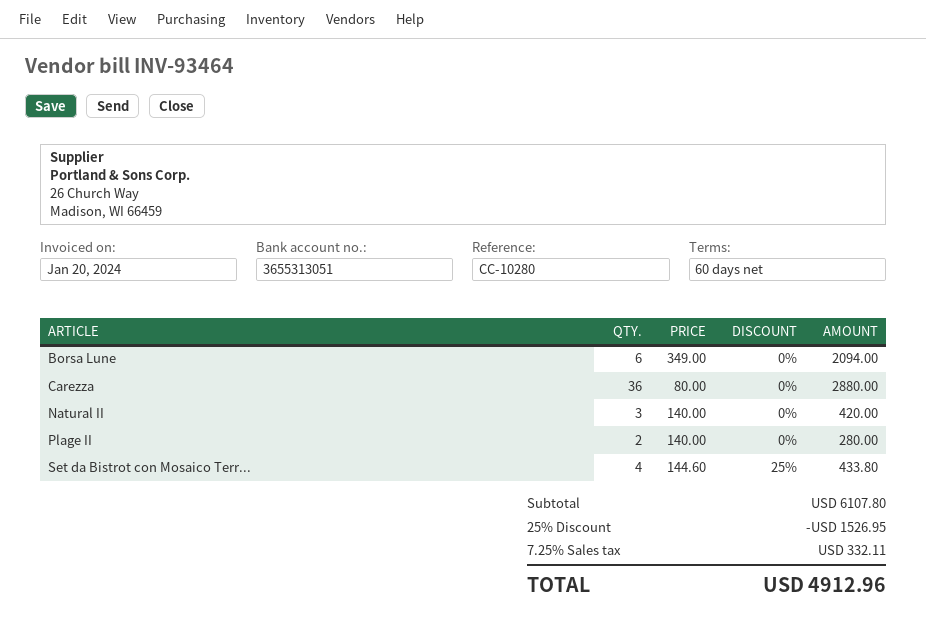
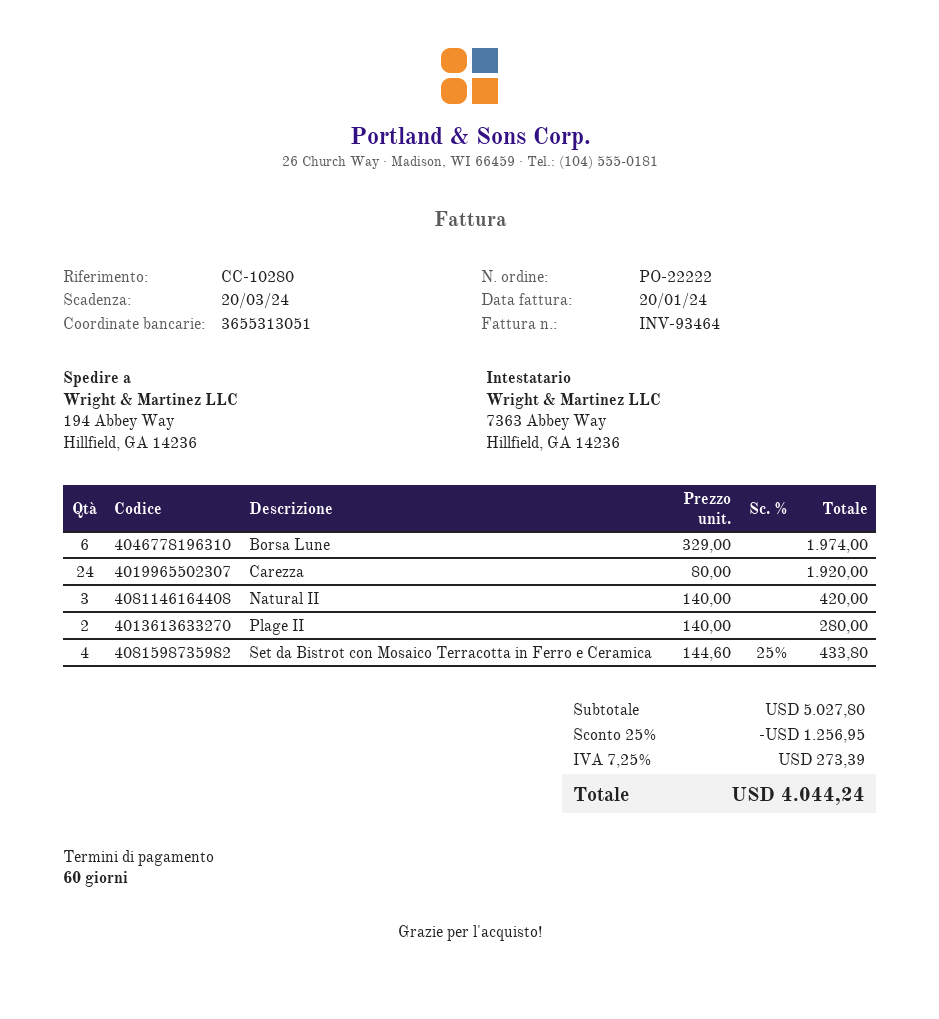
Borsa Lune: 6 x 349.00 = 2094.00 -> 6 x 329.00 = 1974.00
Carezza: 36 x 80.00 = 2880.00 -> 24 x 80.00 = 1920.00
subtotal: 6107.80 -> 5027.80
discount: 25% = 1526.95 -> 25% = 1256.95
tax: 7.25% = 332.11 -> 7.25% = 273.39
total: 4912.96 -> 4044.24

